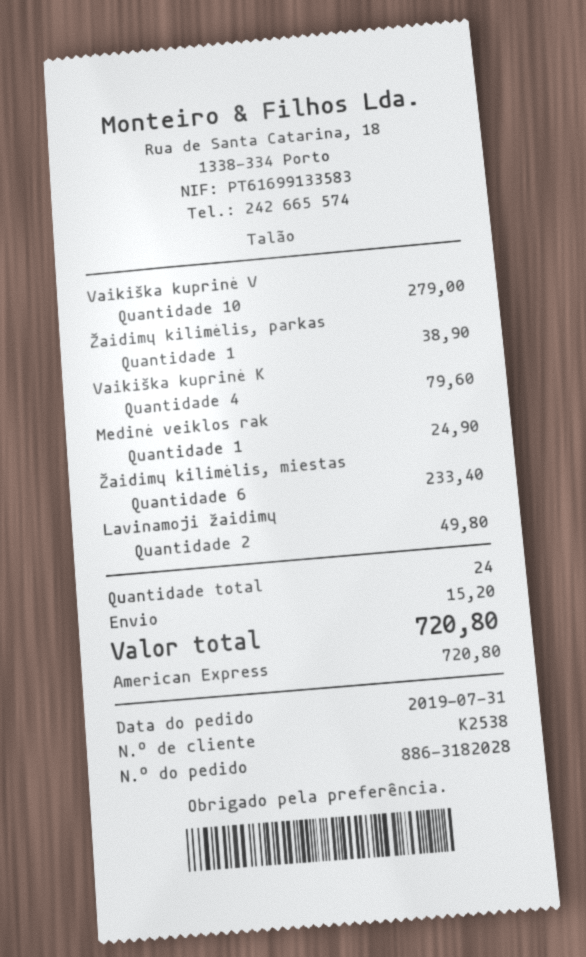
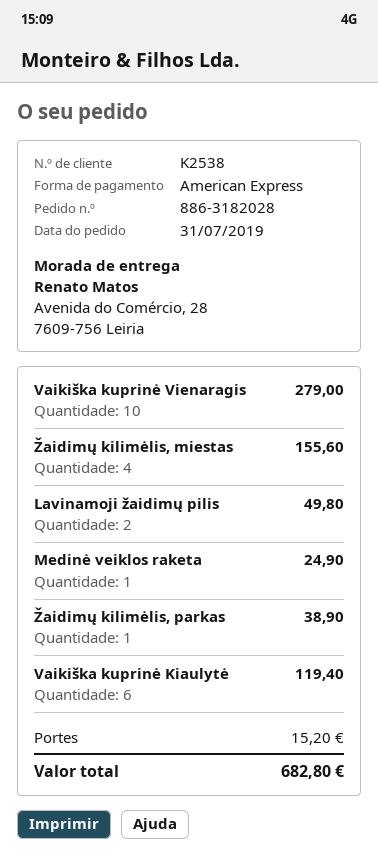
Vaikiška kuprinė K: 4 for 79.60 -> 6 for 119.40
Žaidimų kilimėlis, miestas: 6 for 233.40 -> 4 for 155.60
total: 720.80 -> 682.80

